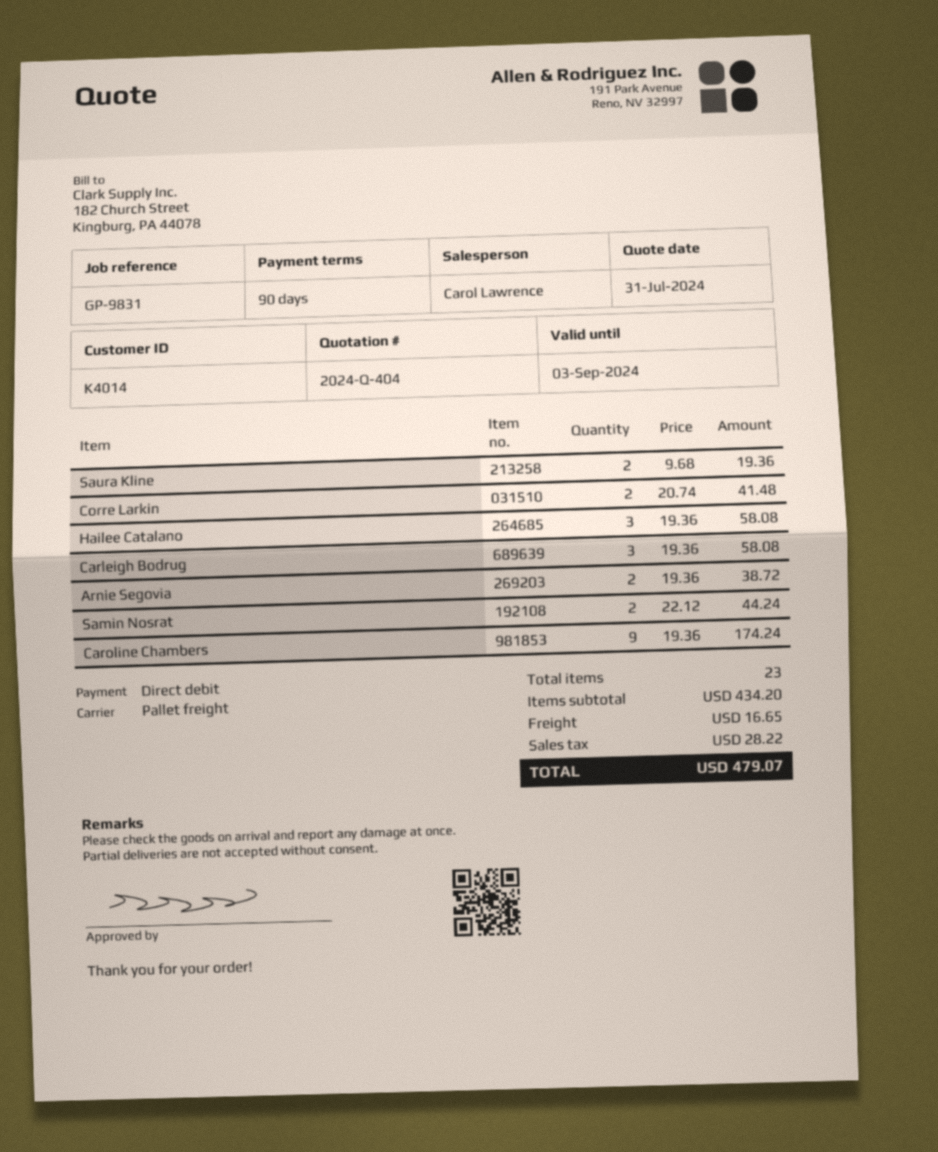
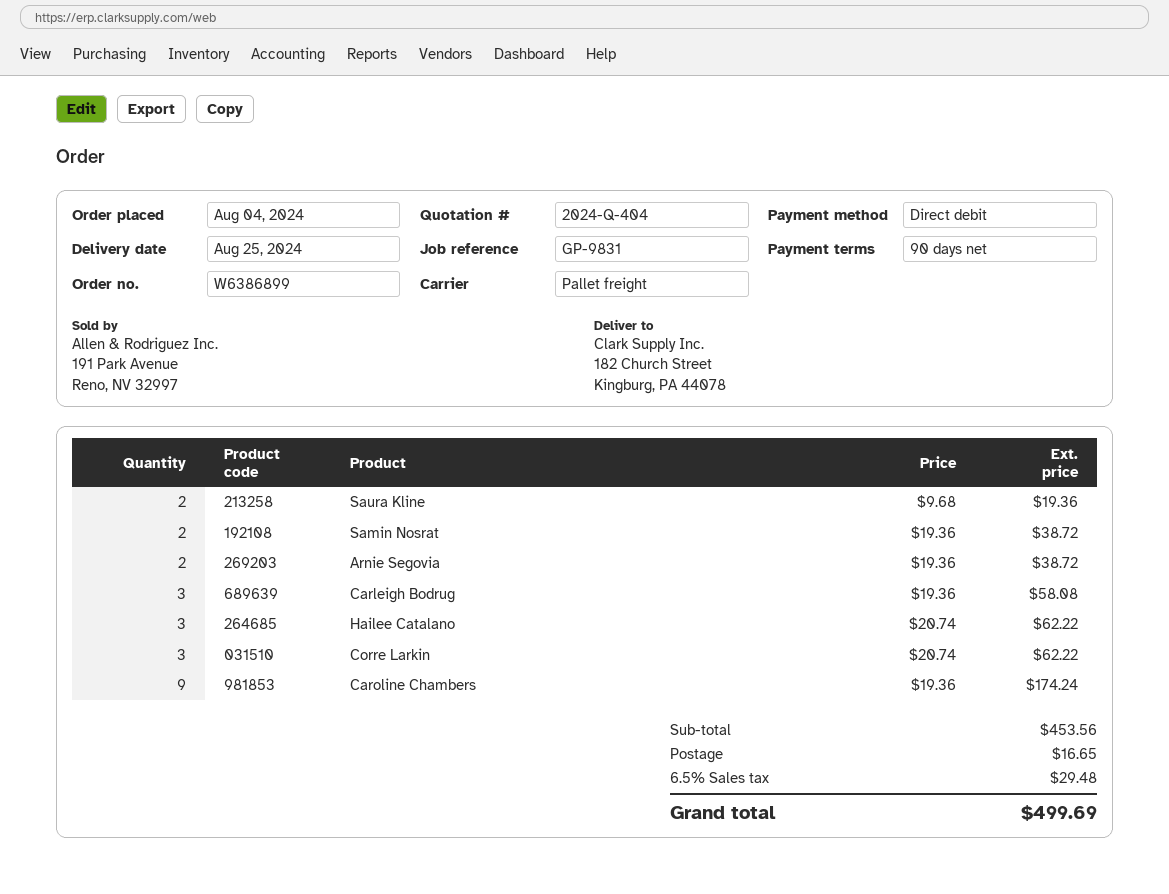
Corre Larkin: 2 x 20.74 = 41.48 -> 3 x 20.74 = 62.22
Hailee Catalano: 3 x 19.36 = 58.08 -> 3 x 20.74 = 62.22
Samin Nosrat: 2 x 22.12 = 44.24 -> 2 x 19.36 = 38.72
subtotal: 434.20 -> 453.56
tax: 28.22 -> 29.48
total: 479.07 -> 499.69

